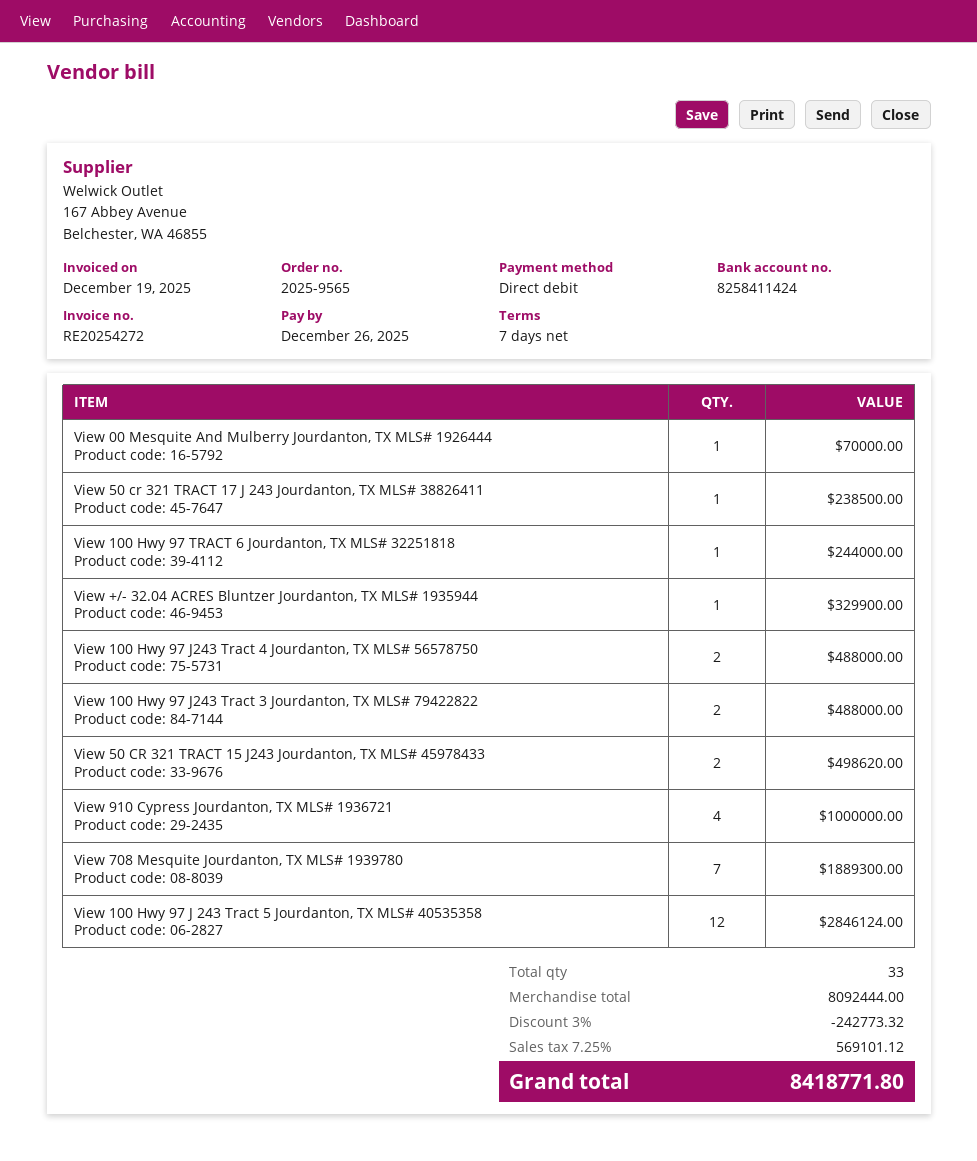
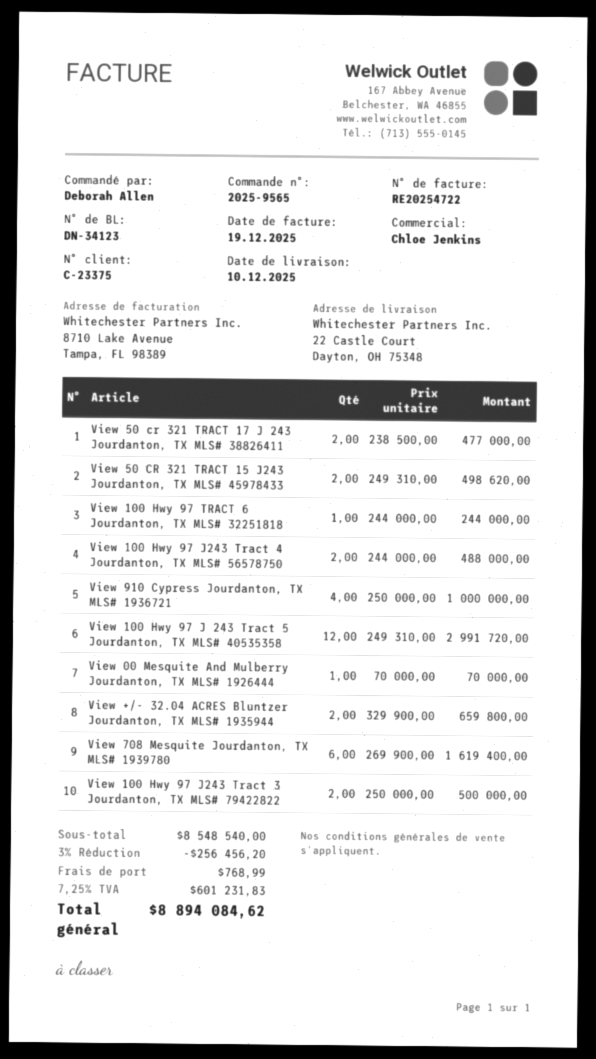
invoice number: RE20254272 -> RE20254722
View 50 cr 321 TRACT 17 J 243 Jourdanton, TX MLS# 38826411: 1 for 238500.00 -> 2 for 477000.00
View +/- 32.04 ACRES Bluntzer Jourdanton, TX MLS# 1935944: 1 for 329900.00 -> 2 for 659800.00
View 100 Hwy 97 J243 Tract 3 Jourdanton, TX MLS# 79422822: 2 for 488000.00 -> 2 for 500000.00
View 708 Mesquite Jourdanton, TX MLS# 1939780: 7 for 1889300.00 -> 6 for 1619400.00
View 100 Hwy 97 J 243 Tract 5 Jourdanton, TX MLS# 40535358: 12 for 2846124.00 -> 12 for 2991720.00
subtotal: 8092444.00 -> 8548540.00
discount: 3% = 242773.32 -> 3% = 256456.20
shipping: none -> 768.99
tax: 7.25% = 569101.12 -> 7.25% = 601231.83
total: 8418771.80 -> 8894084.62

